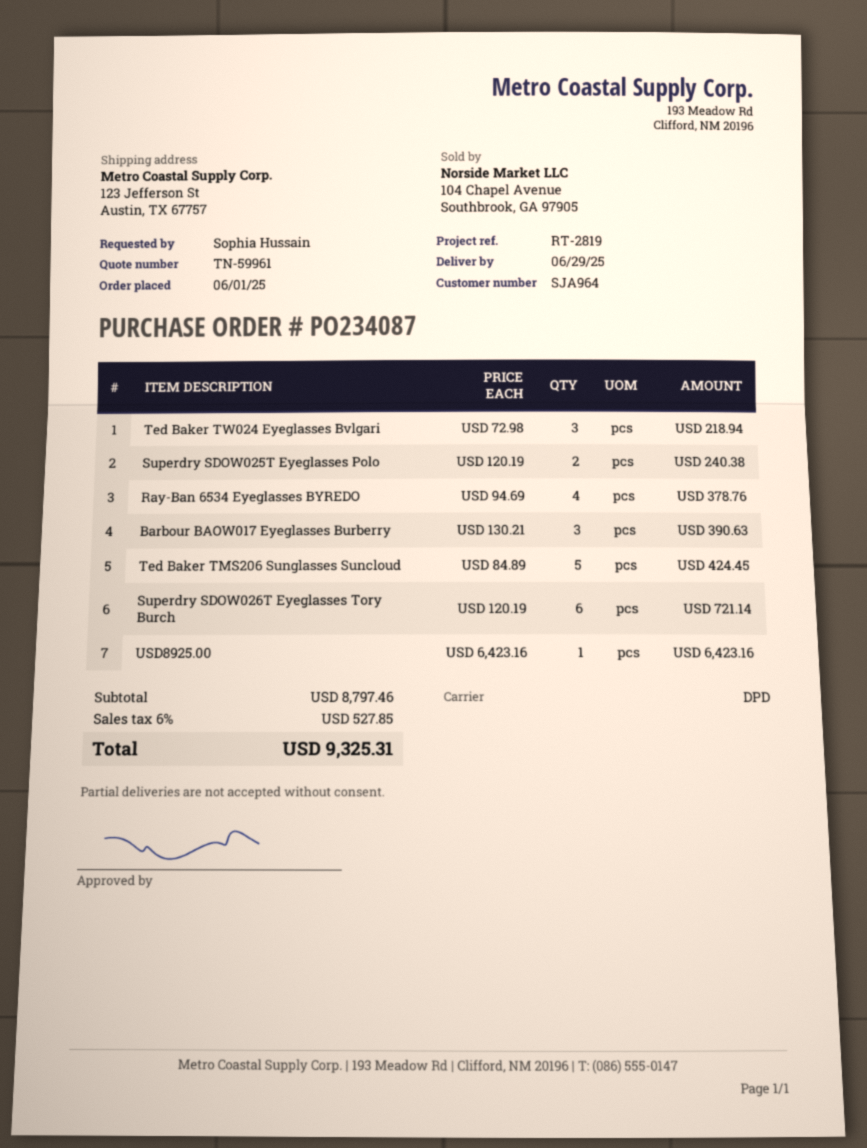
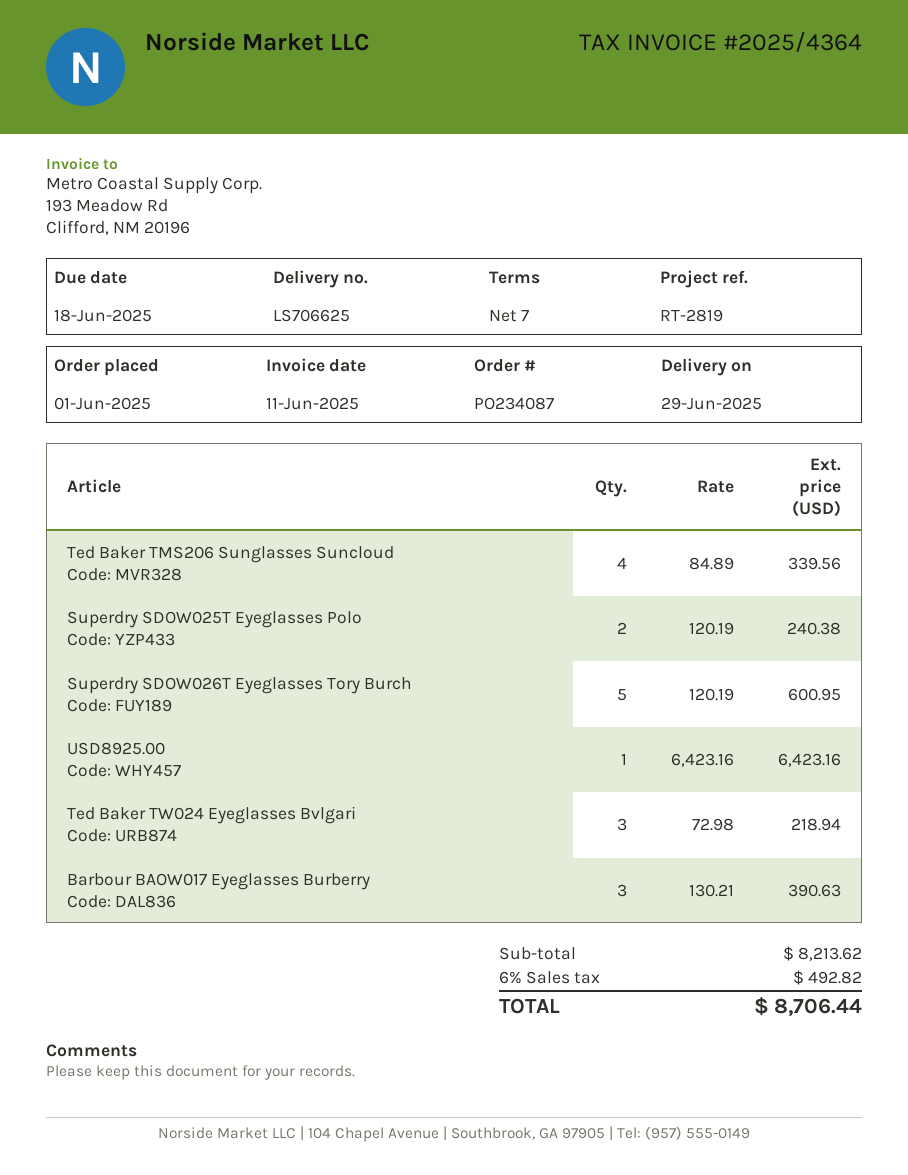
Ray-Ban 6534 Eyeglasses BYREDO: 4 x 94.69 = 378.76 -> none
Ted Baker TMS206 Sunglasses Suncloud: 5 x 84.89 = 424.45 -> 4 x 84.89 = 339.56
Superdry SDOW026T Eyeglasses Tory Burch: 6 x 120.19 = 721.14 -> 5 x 120.19 = 600.95
subtotal: 8797.46 -> 8213.62
tax: 6% = 527.85 -> 6% = 492.82
total: 9325.31 -> 8706.44

